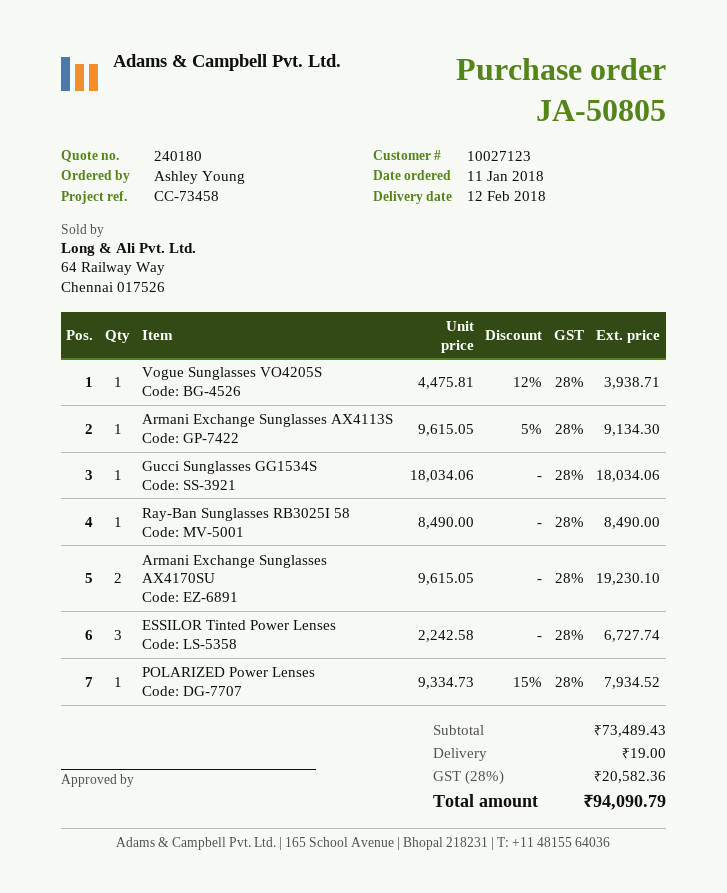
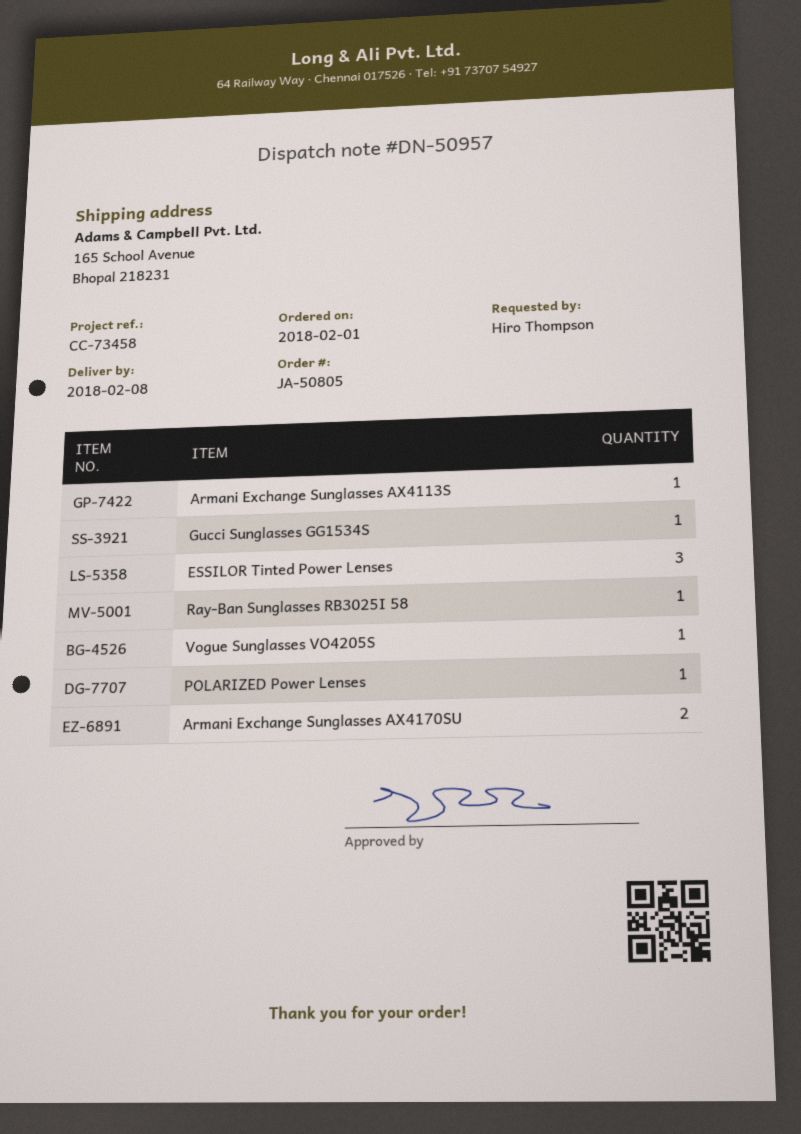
order date: 2018-01-11 -> 2018-02-01
delivery date: 2018-02-12 -> 2018-02-08
ordered by: Ashley Young -> Hiro Thompson

